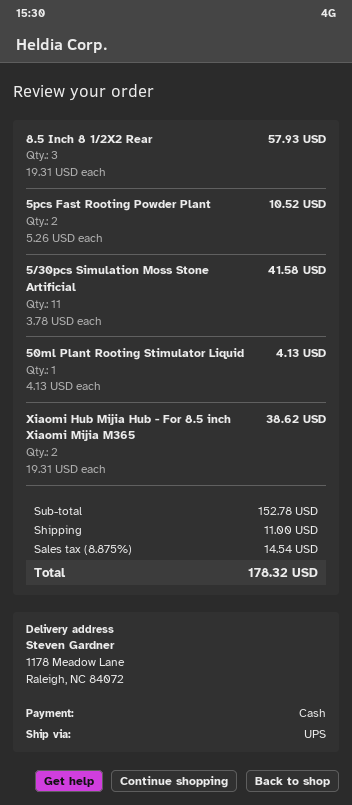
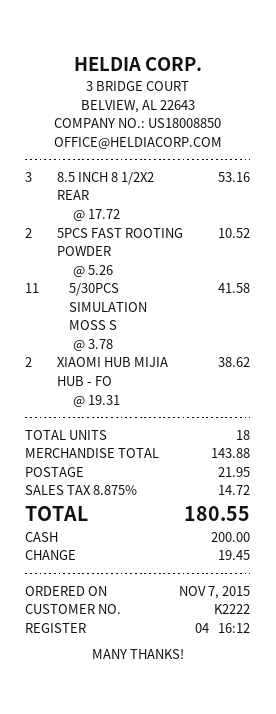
8.5 Inch 8 1/2X2 Rear: 3 x 19.31 = 57.93 -> 3 x 17.72 = 53.16
50ml Plant Rooting Stimulator Liquid: 1 x 4.13 = 4.13 -> none
subtotal: 152.78 -> 143.88
shipping: 11.00 -> 21.95
tax: 8.875% = 14.54 -> 8.875% = 14.72
total: 178.32 -> 180.55

